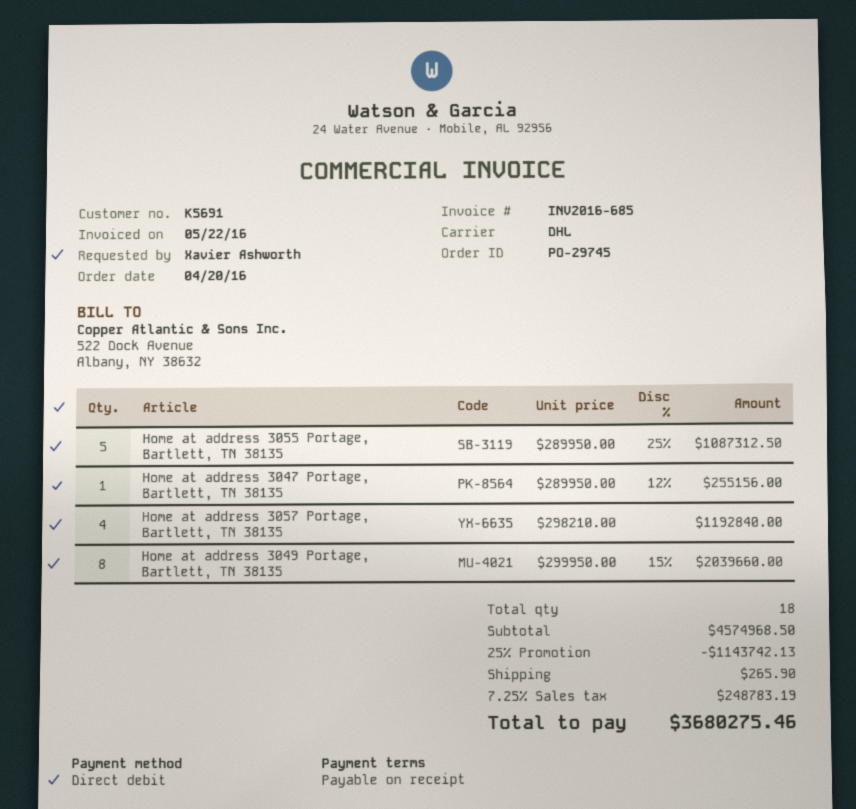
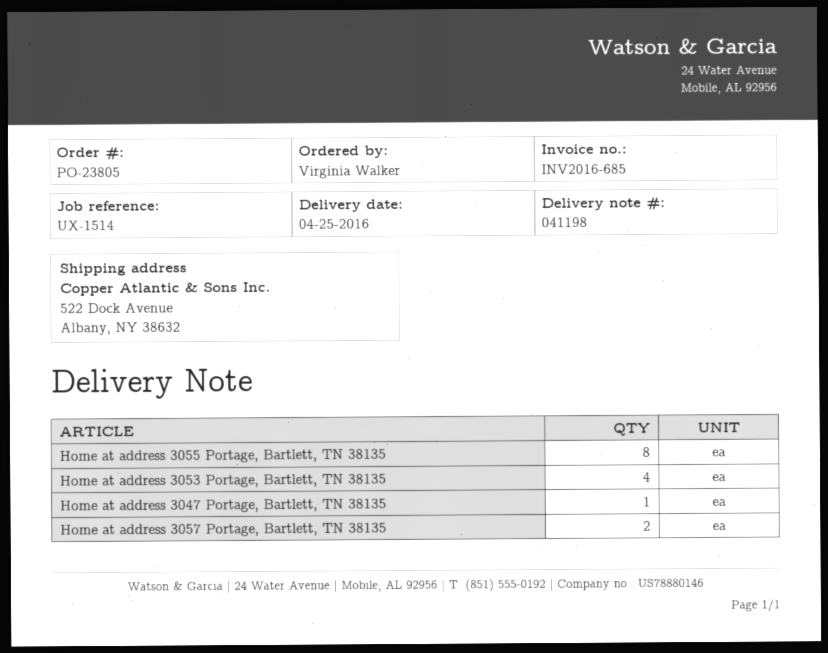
order number: PO-29745 -> PO-23805
ordered by: Xavier Ashworth -> Virginia Walker
Home at address 3055 Portage, Bartlett, TN 38135: 5 -> 8
Home at address 3057 Portage, Bartlett, TN 38135: 4 -> 2
Home at address 3049 Portage, Bartlett, TN 38135: 8 -> none
Home at address 3053 Portage, Bartlett, TN 38135: none -> 4

